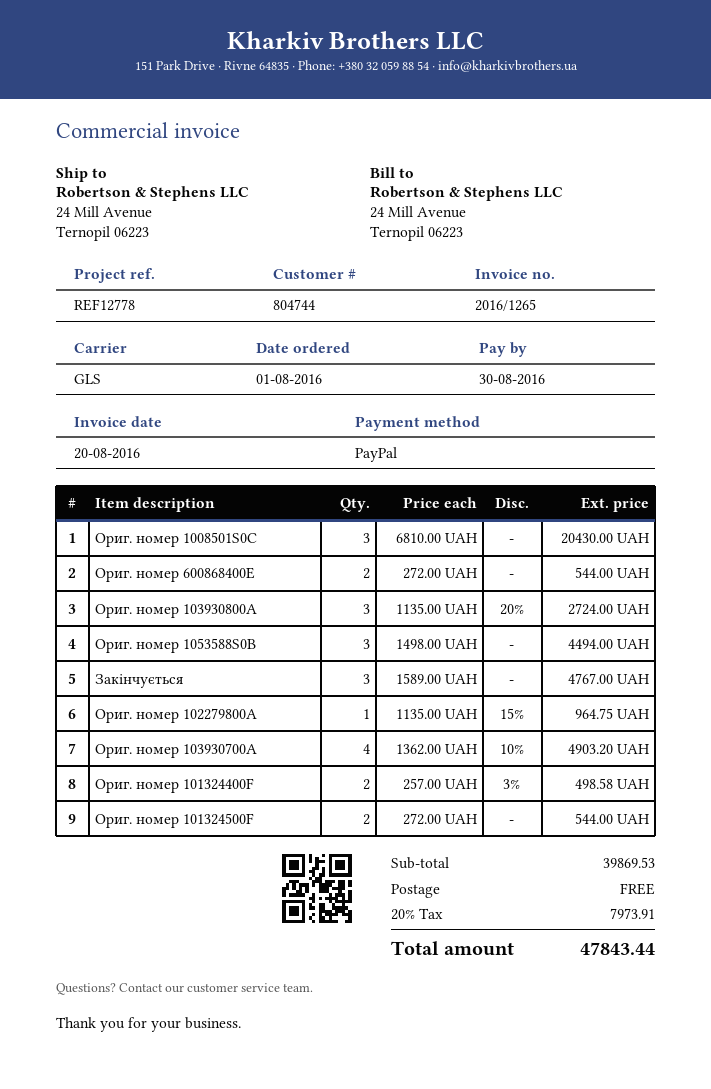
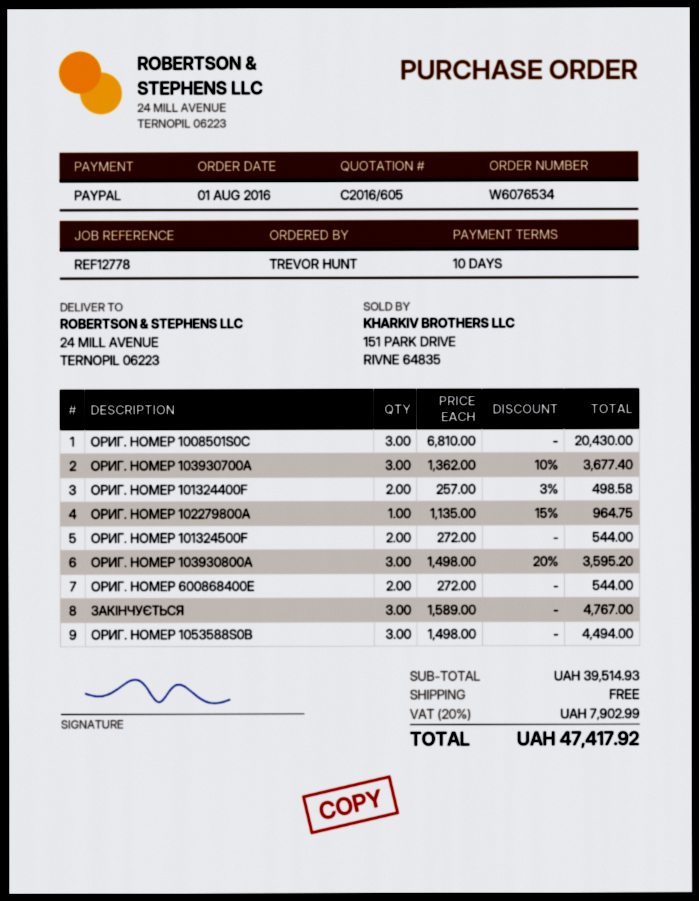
Ориг. номер 103930800A: 3 x 1135.00 - 20% = 2724.00 -> 3 x 1498.00 - 20% = 3595.20
Ориг. номер 103930700A: 4 x 1362.00 - 10% = 4903.20 -> 3 x 1362.00 - 10% = 3677.40
subtotal: 39869.53 -> 39514.93
tax: 20% = 7973.91 -> 20% = 7902.99
total: 47843.44 -> 47417.92

